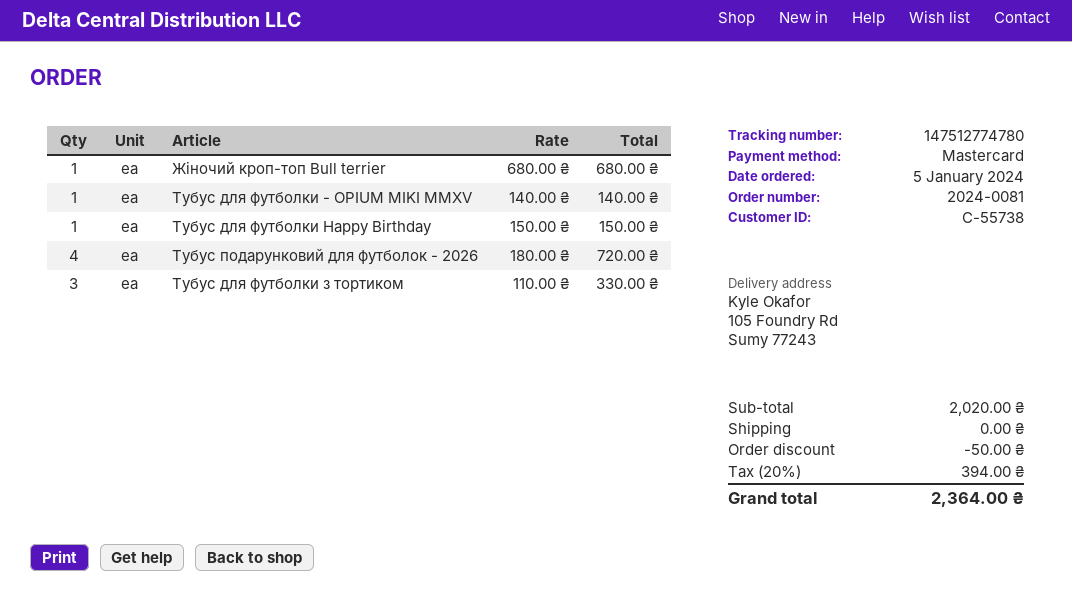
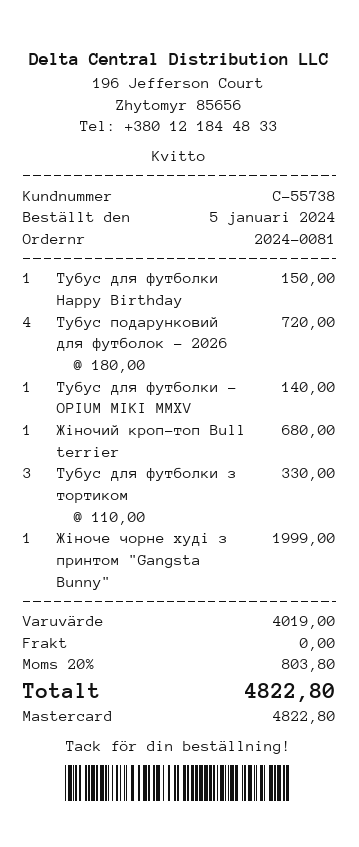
Жіноче чорне худі з принтом "Gangsta Bunny": none -> 1 x 1999.00 = 1999.00
subtotal: 2020.00 -> 4019.00
discount: 50.00 -> none
tax: 20% = 394.00 -> 20% = 803.80
total: 2364.00 -> 4822.80

